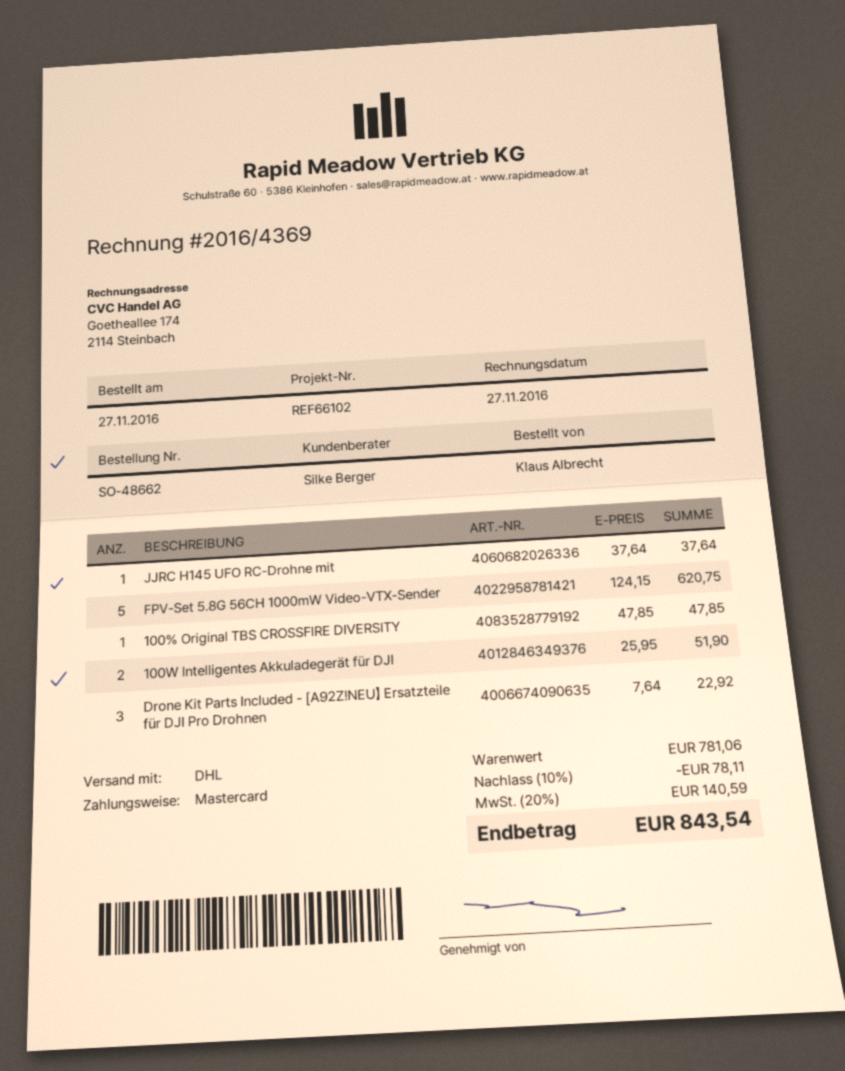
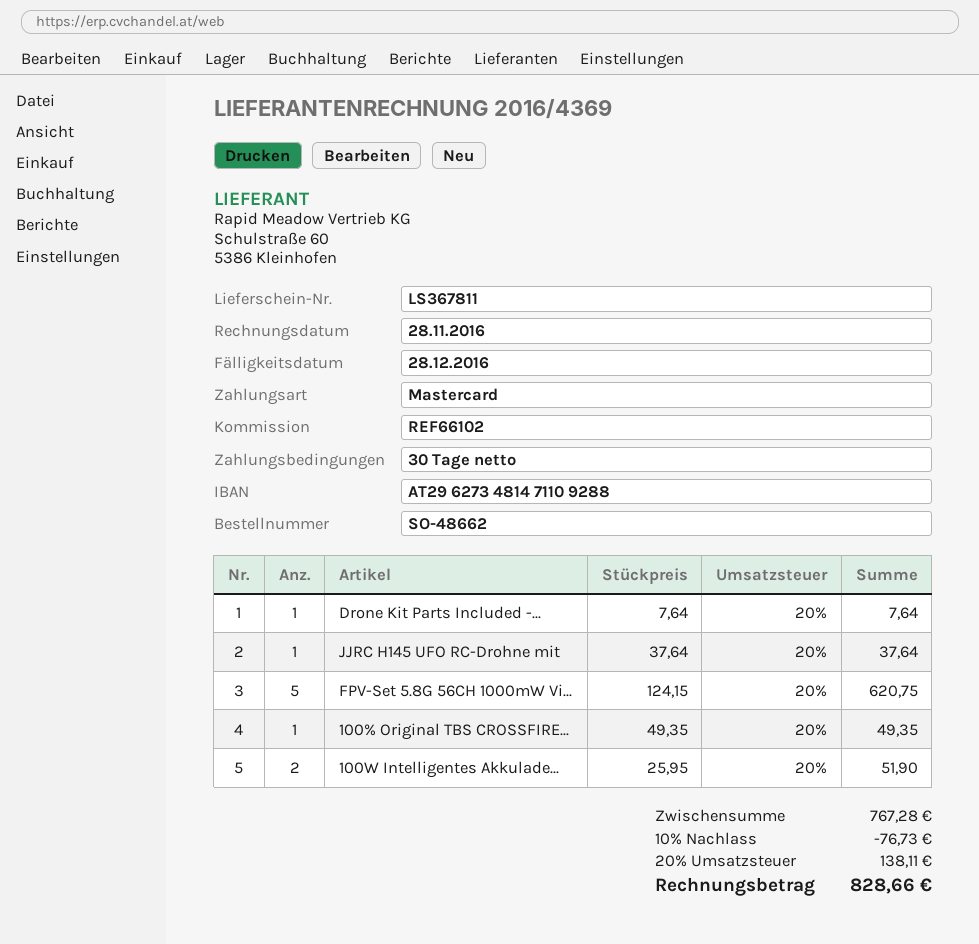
invoice date: 2016-11-27 -> 2016-11-28
100% Original TBS CROSSFIRE DIVERSITY: 1 x 47.85 = 47.85 -> 1 x 49.35 = 49.35
Drone Kit Parts Included - [A92Z!NEU】 Ersatzteile für DJI Pro Drohnen: 3 x 7.64 = 22.92 -> 1 x 7.64 = 7.64
subtotal: 781.06 -> 767.28
discount: 10% = 78.11 -> 10% = 76.73
tax: 20% = 140.59 -> 20% = 138.11
total: 843.54 -> 828.66

